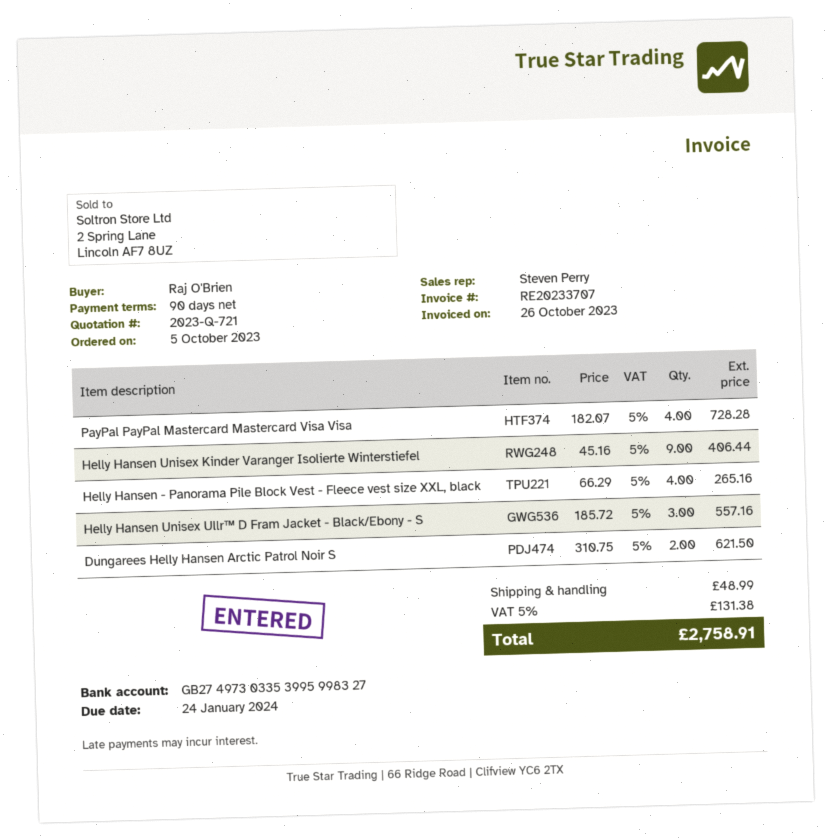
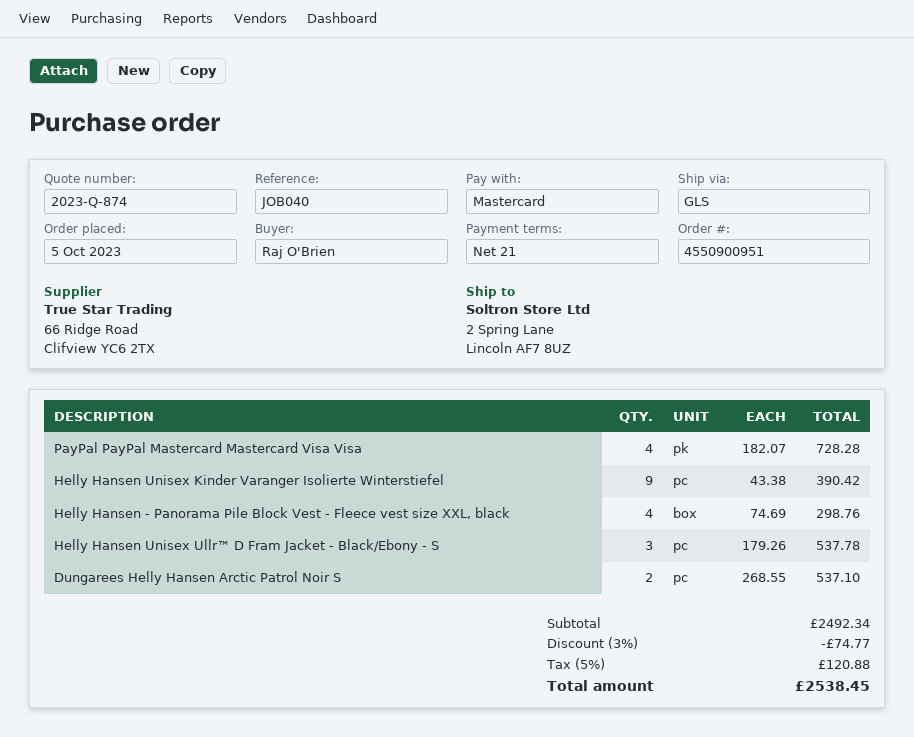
quote number: 2023-Q-721 -> 2023-Q-874
payment terms: 90 days -> 21 days
Helly Hansen Unisex Kinder Varanger Isolierte Winterstiefel: 9 x 45.16 = 406.44 -> 9 x 43.38 = 390.42
Helly Hansen - Panorama Pile Block Vest - Fleece vest size XXL, black: 4 x 66.29 = 265.16 -> 4 x 74.69 = 298.76
Helly Hansen Unisex Ullr™ D Fram Jacket - Black/Ebony - S: 3 x 185.72 = 557.16 -> 3 x 179.26 = 537.78
Dungarees Helly Hansen Arctic Patrol Noir S: 2 x 310.75 = 621.50 -> 2 x 268.55 = 537.10
discount: none -> 3% = 74.77
shipping: 48.99 -> none
tax: 5% = 131.38 -> 5% = 120.88
total: 2758.91 -> 2538.45

